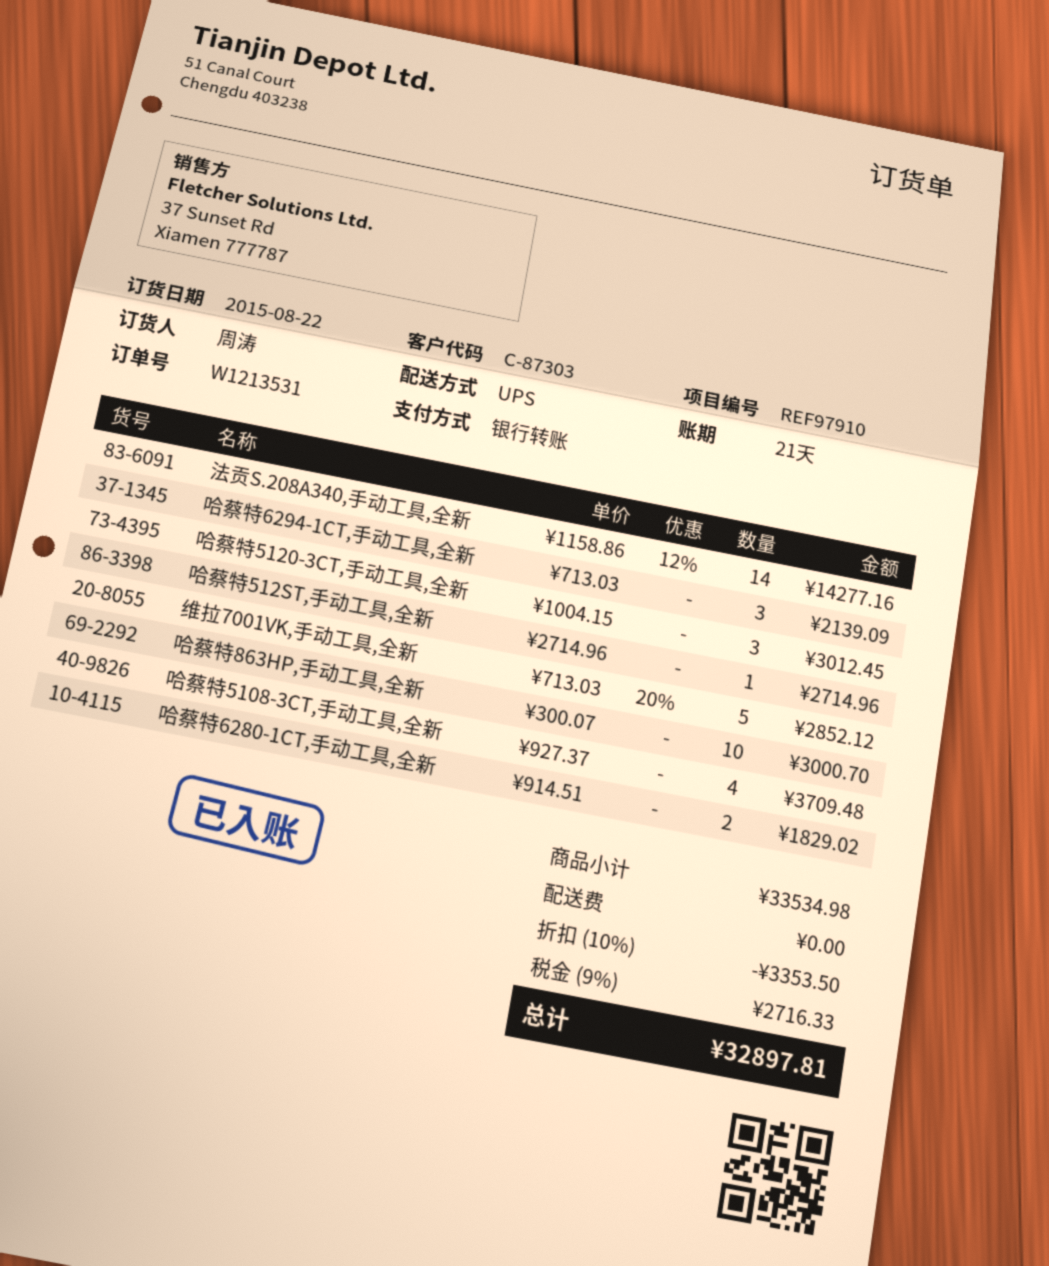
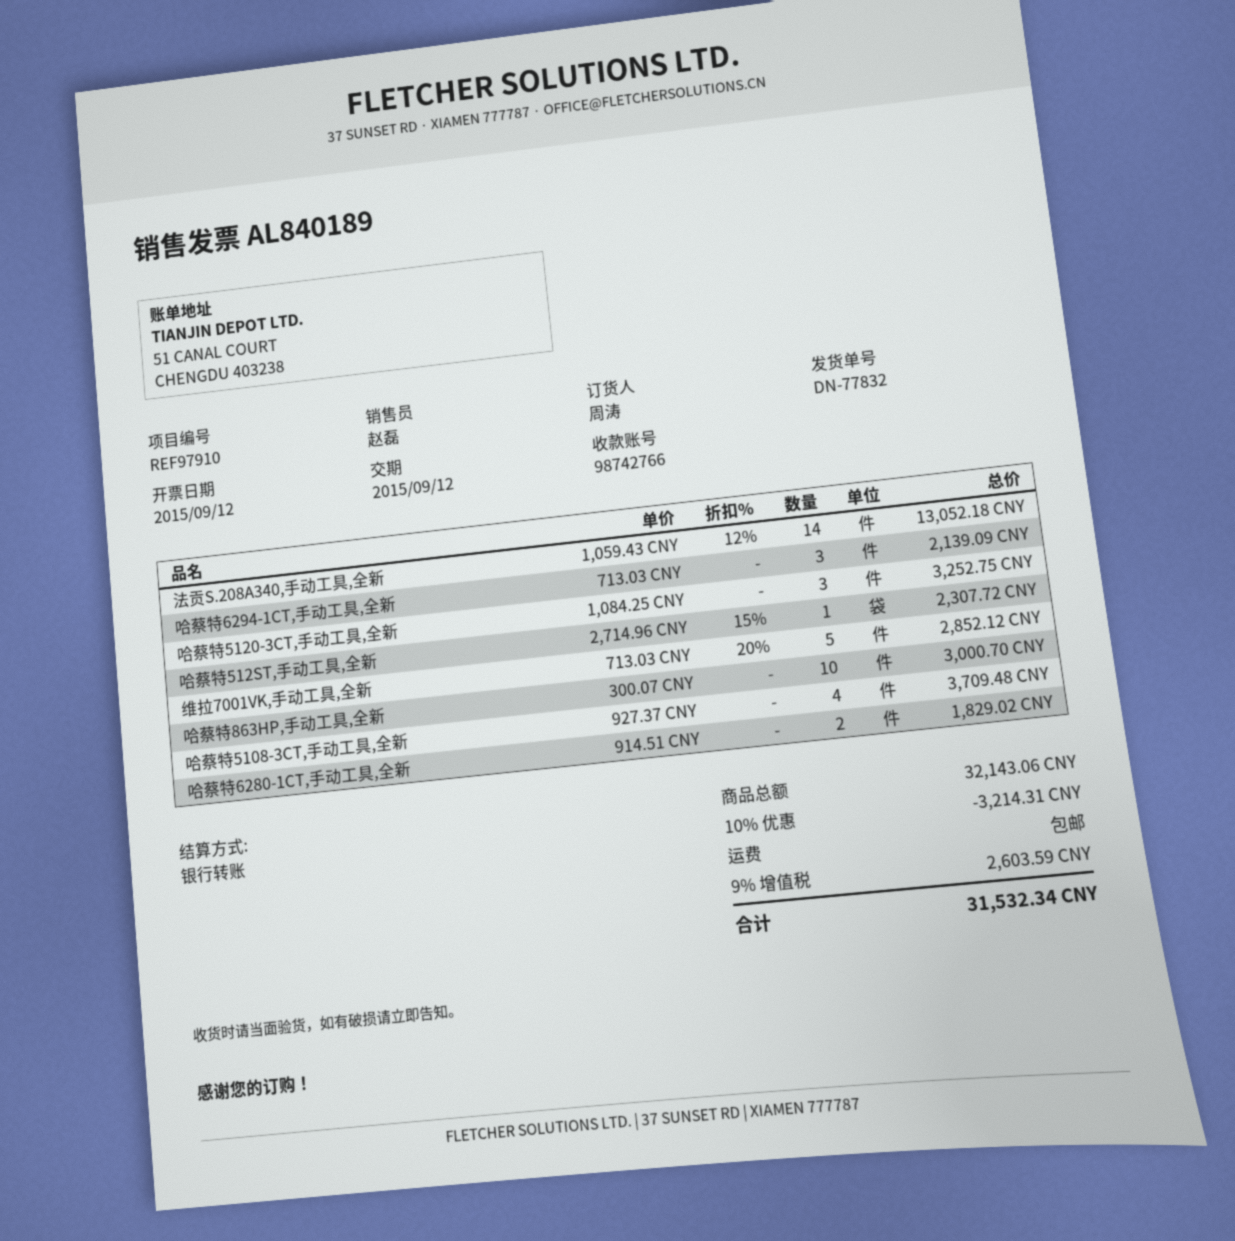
法贡S.208A340,手动工具,全新: 14 x 1158.86 - 12% = 14277.16 -> 14 x 1059.43 - 12% = 13052.18
哈蔡特5120-3CT,手动工具,全新: 3 x 1004.15 = 3012.45 -> 3 x 1084.25 = 3252.75
哈蔡特512ST,手动工具,全新: 1 x 2714.96 = 2714.96 -> 1 x 2714.96 - 15% = 2307.72
subtotal: 33534.98 -> 32143.06
discount: 10% = 3353.50 -> 10% = 3214.31
tax: 9% = 2716.33 -> 9% = 2603.59
total: 32897.81 -> 31532.34

